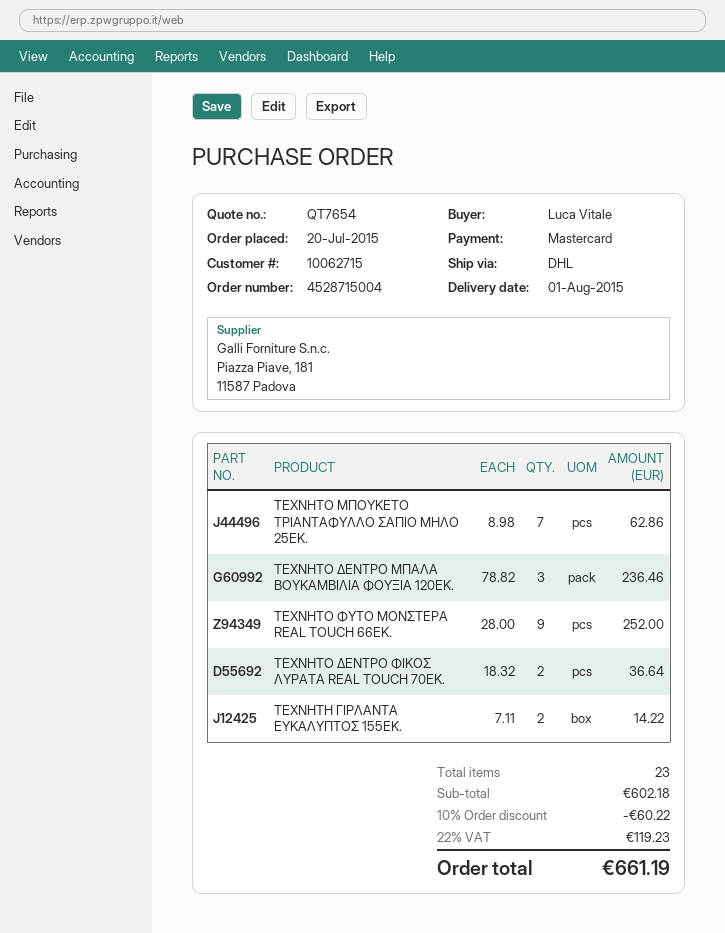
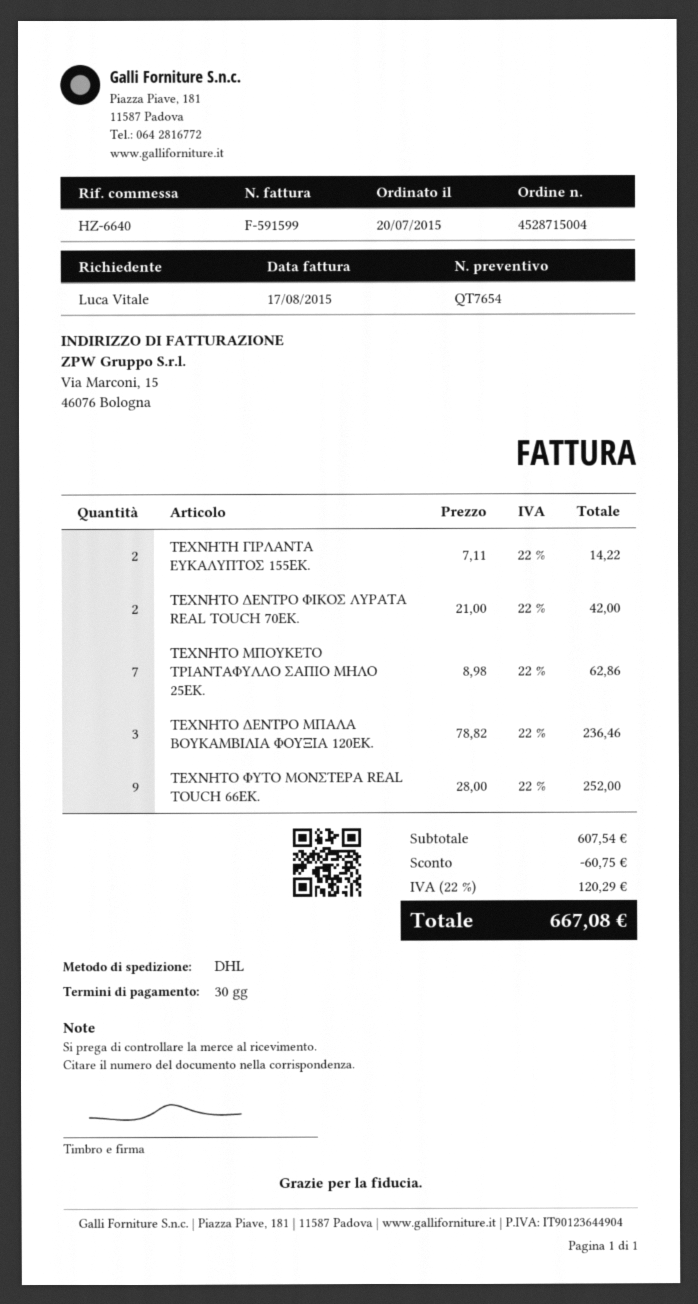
ΤΕΧΝΗΤΟ ΔΕΝΤΡΟ ΦΙΚΟΣ ΛΥΡΑΤΑ REAL TOUCH 70ΕΚ.: 2 x 18.32 = 36.64 -> 2 x 21.00 = 42.00
subtotal: 602.18 -> 607.54
discount: 60.22 -> 60.75
tax: 22% = 119.23 -> 22% = 120.29
total: 661.19 -> 667.08

